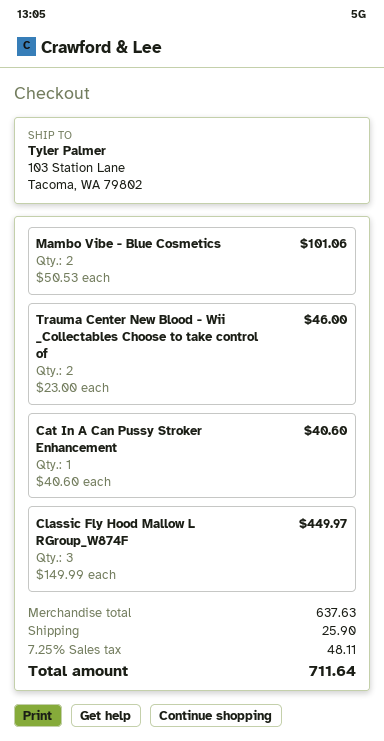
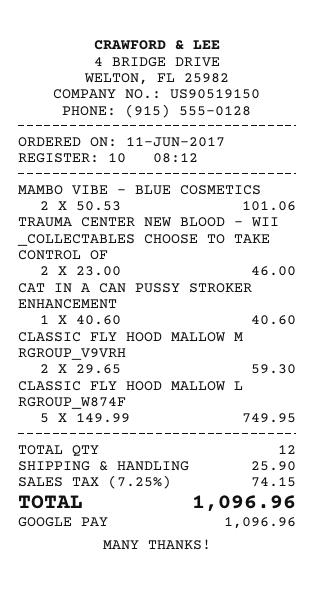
Classic Fly Hood Mallow L RGroup_W874F: 3 x 149.99 = 449.97 -> 5 x 149.99 = 749.95
CLASSIC FLY HOOD MALLOW M RGROUP_V9VRH: none -> 2 x 29.65 = 59.30
tax: 7.25% = 48.11 -> 7.25% = 74.15
total: 711.64 -> 1096.96

